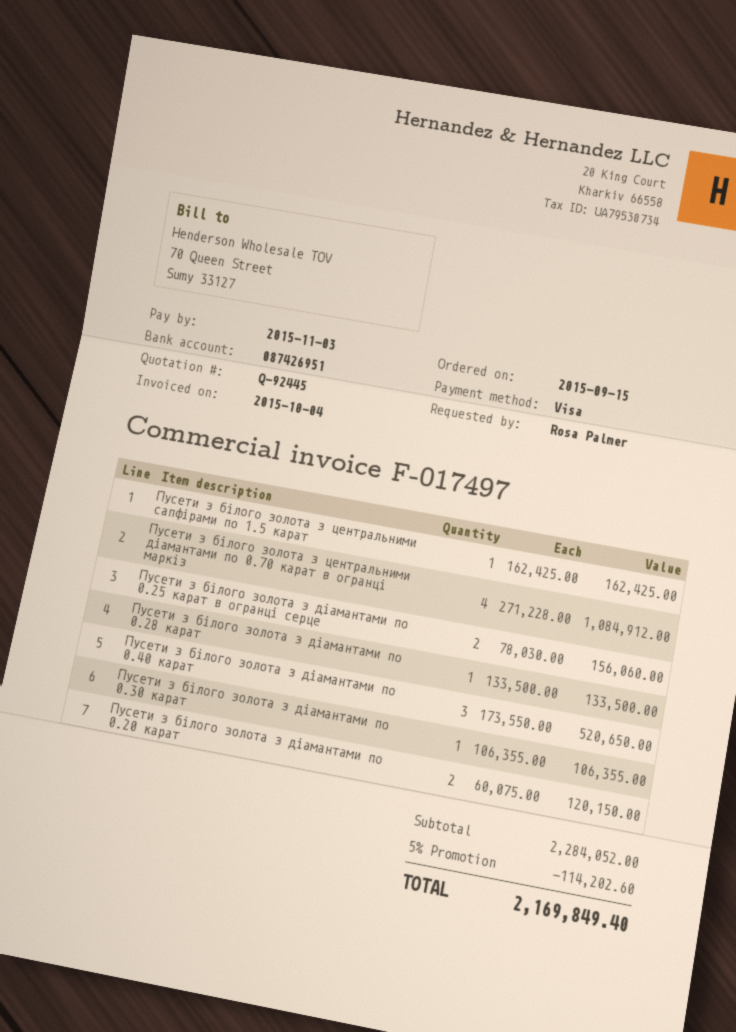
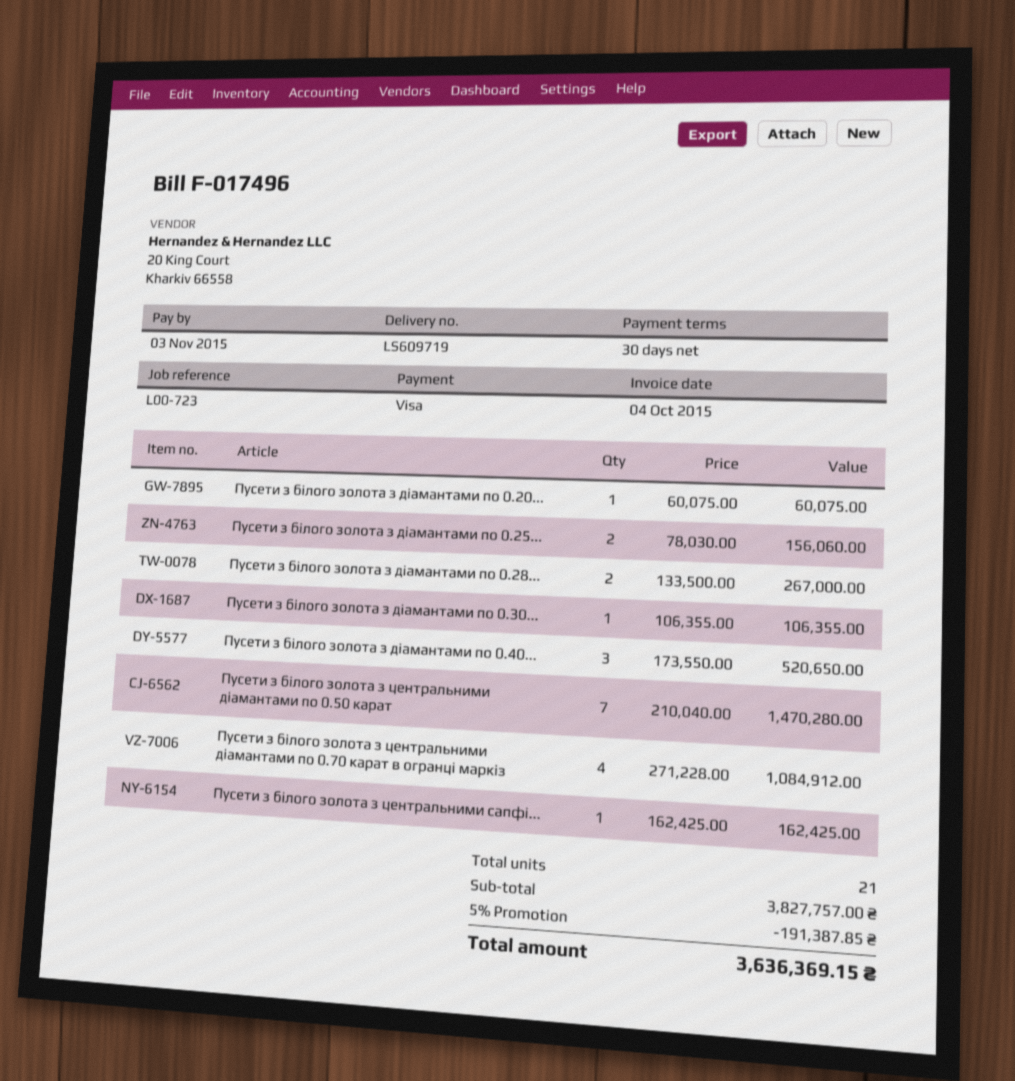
invoice number: F-017497 -> F-017496
Пусети з білого золота з діамантами по 0.28 карат: 1 x 133500.00 = 133500.00 -> 2 x 133500.00 = 267000.00
Пусети з білого золота з діамантами по 0.20 карат: 2 x 60075.00 = 120150.00 -> 1 x 60075.00 = 60075.00
Пусети з білого золота з центральними діамантами по 0.50 карат: none -> 7 x 210040.00 = 1470280.00
subtotal: 2284052.00 -> 3827757.00
discount: 5% = 114202.60 -> 5% = 191387.85
total: 2169849.40 -> 3636369.15

